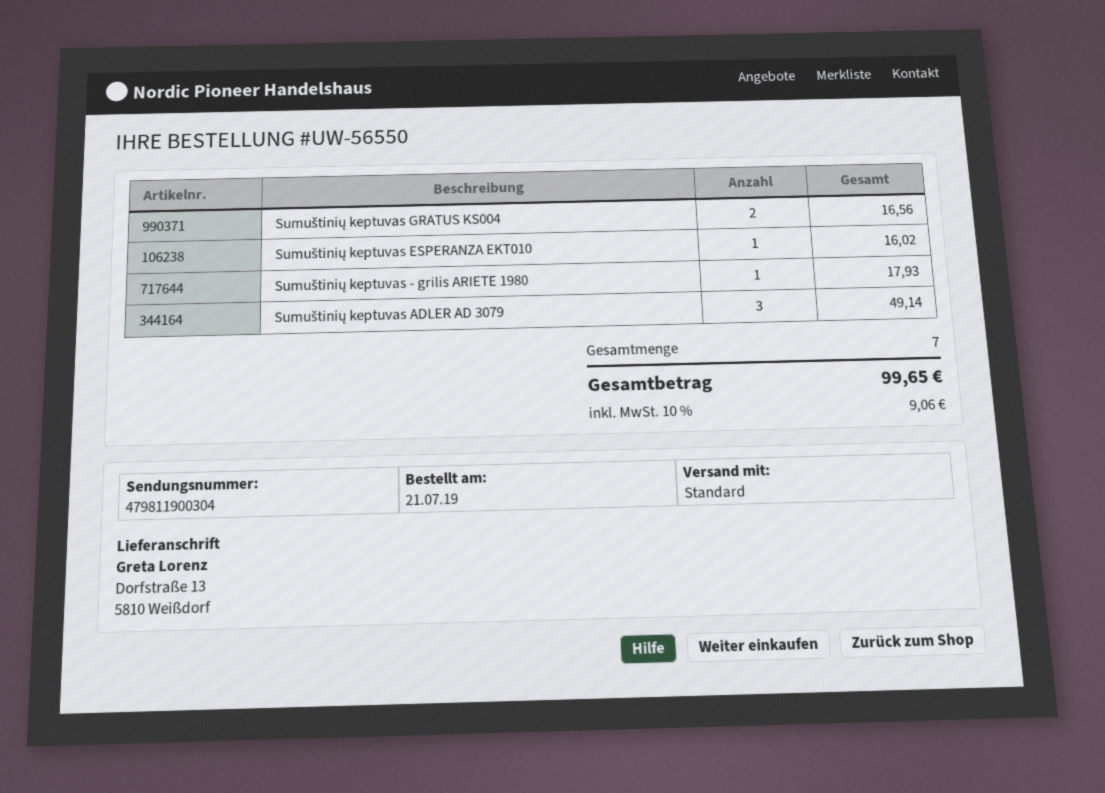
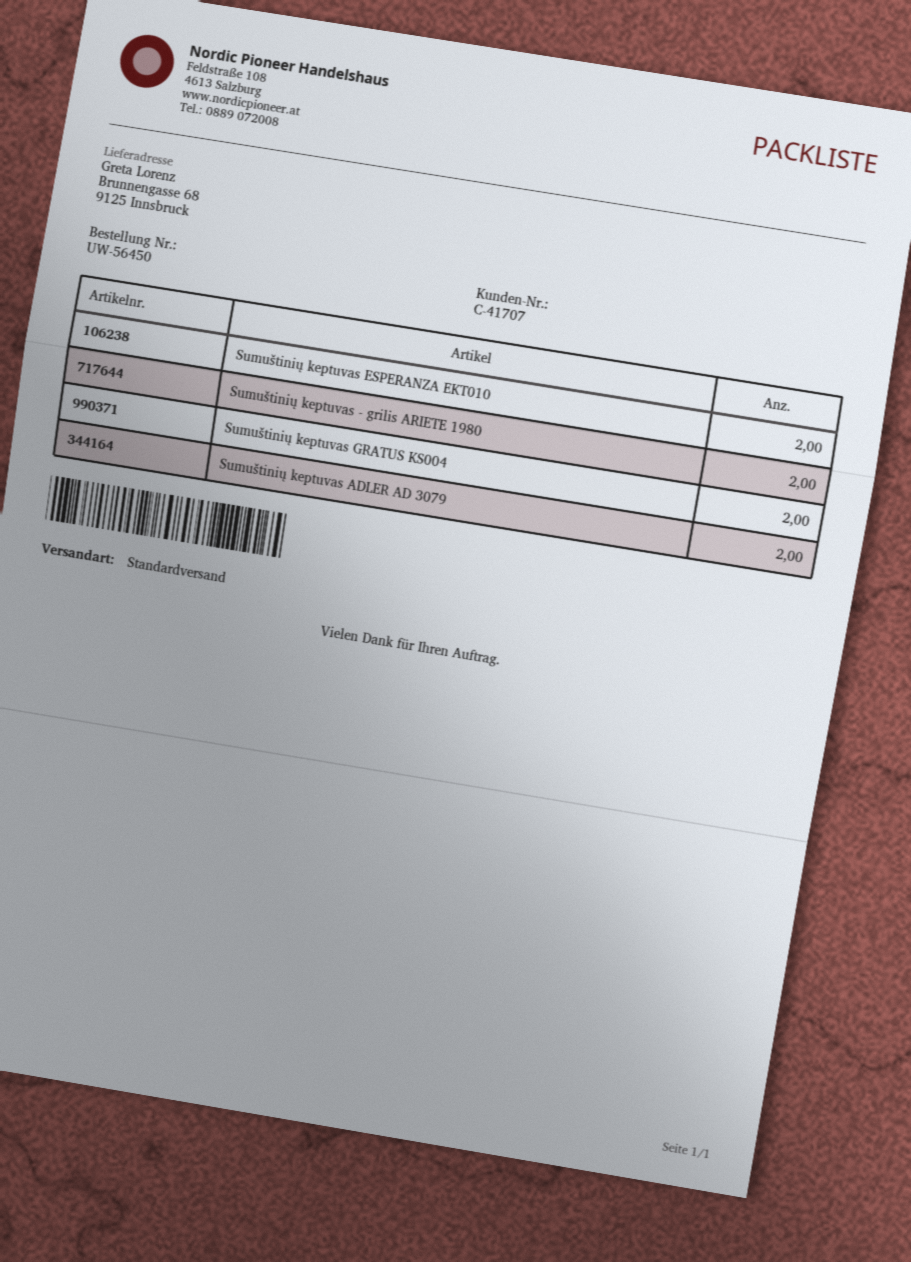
order number: UW-56550 -> UW-56450
ship to: Dorfstraße 13, 5810 Weißdorf -> Brunnengasse 68, 9125 Innsbruck
Sumuštinių keptuvas ESPERANZA EKT010: 1 -> 2
Sumuštinių keptuvas - grilis ARIETE 1980: 1 -> 2
Sumuštinių keptuvas ADLER AD 3079: 3 -> 2

